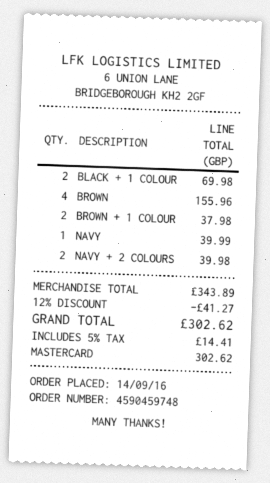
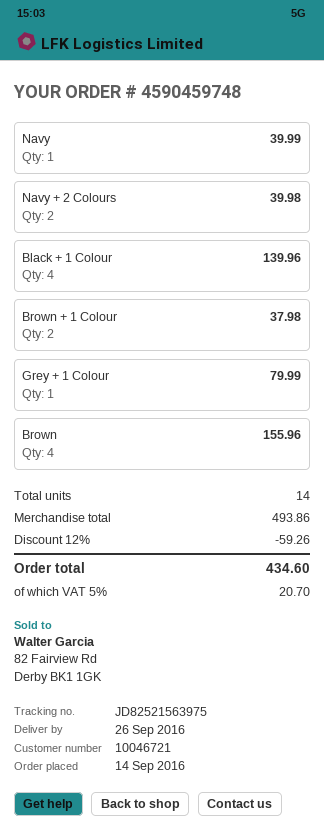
BLACK + 1 COLOUR: 2 for 69.98 -> 4 for 139.96
Grey + 1 Colour: none -> 1 for 79.99
subtotal: 343.89 -> 493.86
discount: 12% = 41.27 -> 12% = 59.26
tax: 5% = 14.41 -> 5% = 20.70
total: 302.62 -> 434.60

